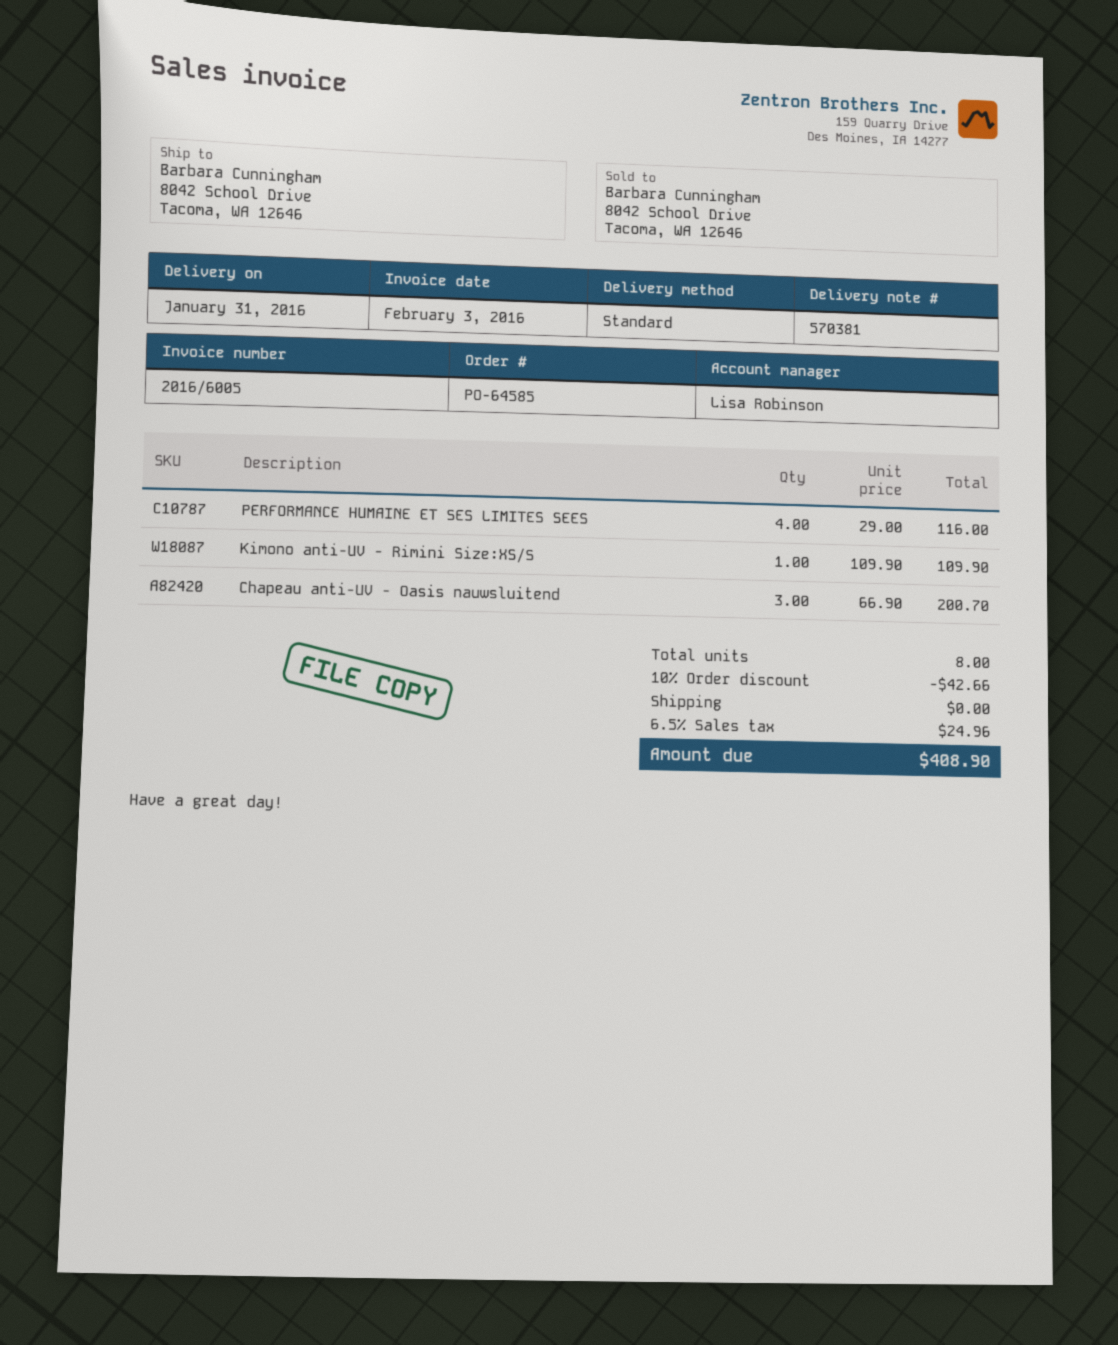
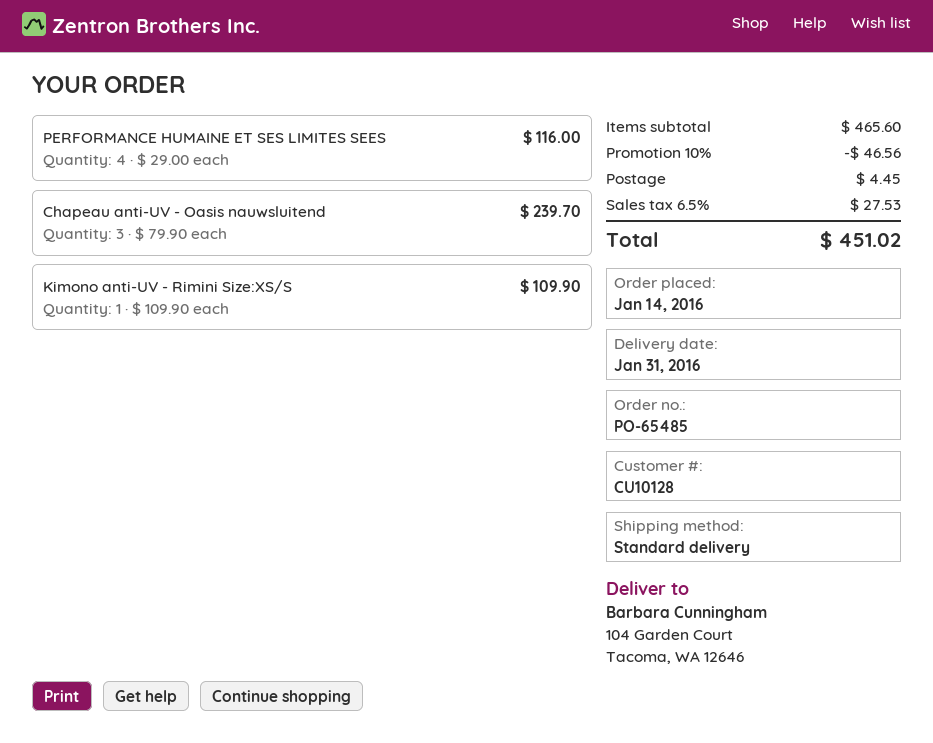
order number: PO-64585 -> PO-65485
ship to: 8042 School Drive, Tacoma, WA 12646 -> 104 Garden Court, Tacoma, WA 12646
Chapeau anti-UV - Oasis nauwsluitend: 3 x 66.90 = 200.70 -> 3 x 79.90 = 239.70
discount: 10% = 42.66 -> 10% = 46.56
shipping: 0.00 -> 4.45
tax: 6.5% = 24.96 -> 6.5% = 27.53
total: 408.90 -> 451.02

